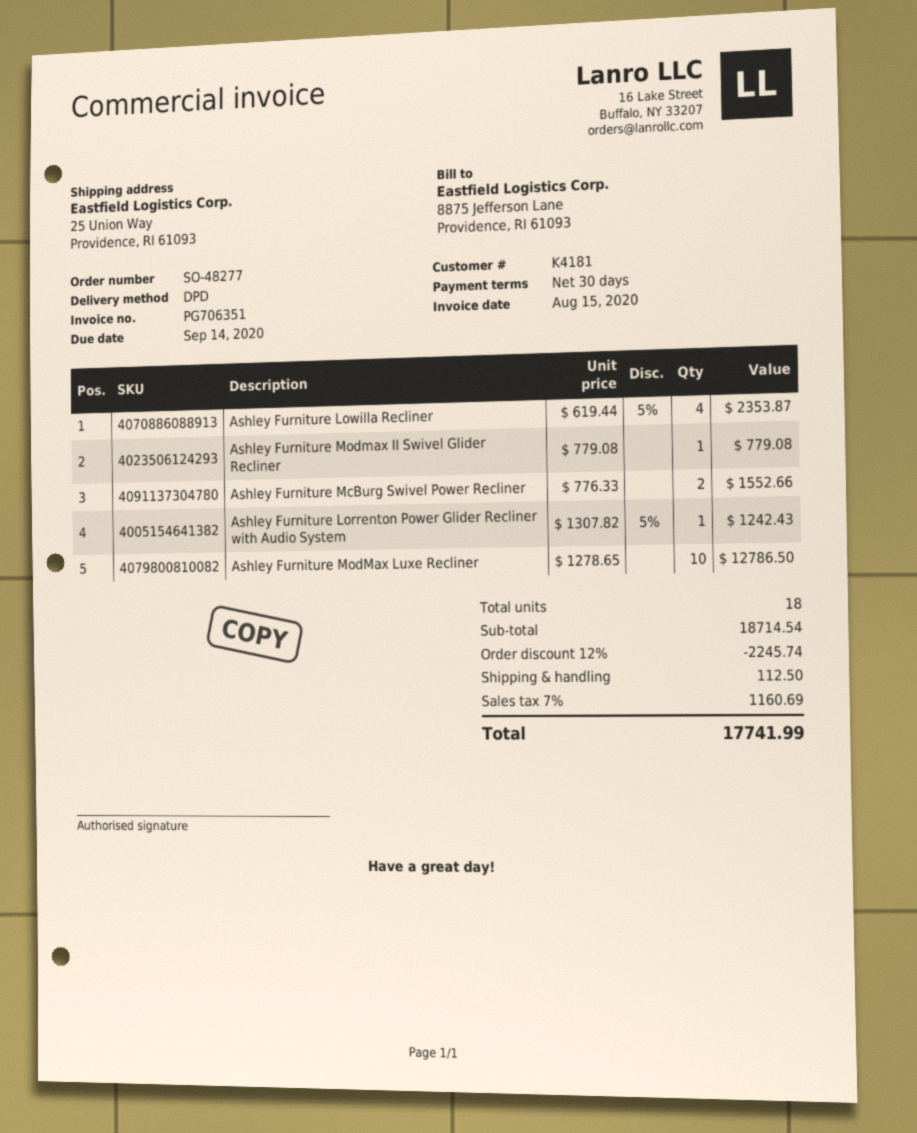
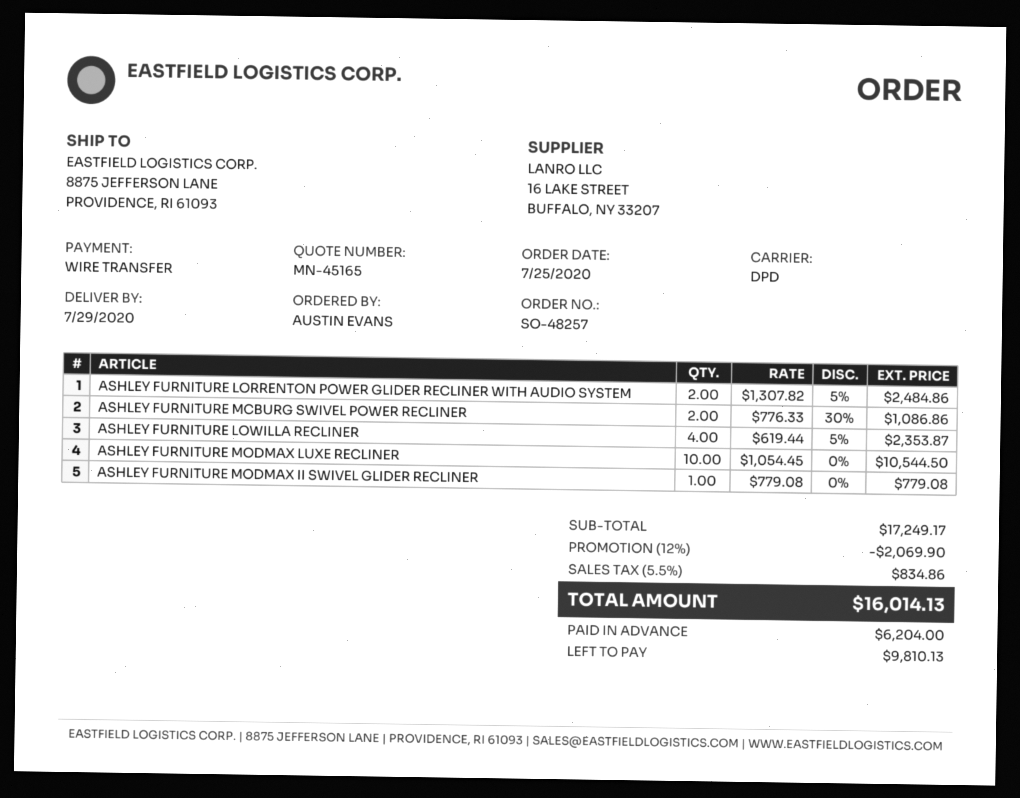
order number: SO-48277 -> SO-48257
ship to: 25 Union Way, Providence, RI 61093 -> 8875 JEFFERSON LANE, PROVIDENCE, RI 61093
Ashley Furniture McBurg Swivel Power Recliner: 2 x 776.33 = 1552.66 -> 2 x 776.33 - 30% = 1086.86
Ashley Furniture Lorrenton Power Glider Recliner with Audio System: 1 x 1307.82 - 5% = 1242.43 -> 2 x 1307.82 - 5% = 2484.86
Ashley Furniture ModMax Luxe Recliner: 10 x 1278.65 = 12786.50 -> 10 x 1054.45 = 10544.50
subtotal: 18714.54 -> 17249.17
discount: 12% = 2245.74 -> 12% = 2069.90
shipping: 112.50 -> none
tax: 7% = 1160.69 -> 5.5% = 834.86
total: 17741.99 -> 16014.13

